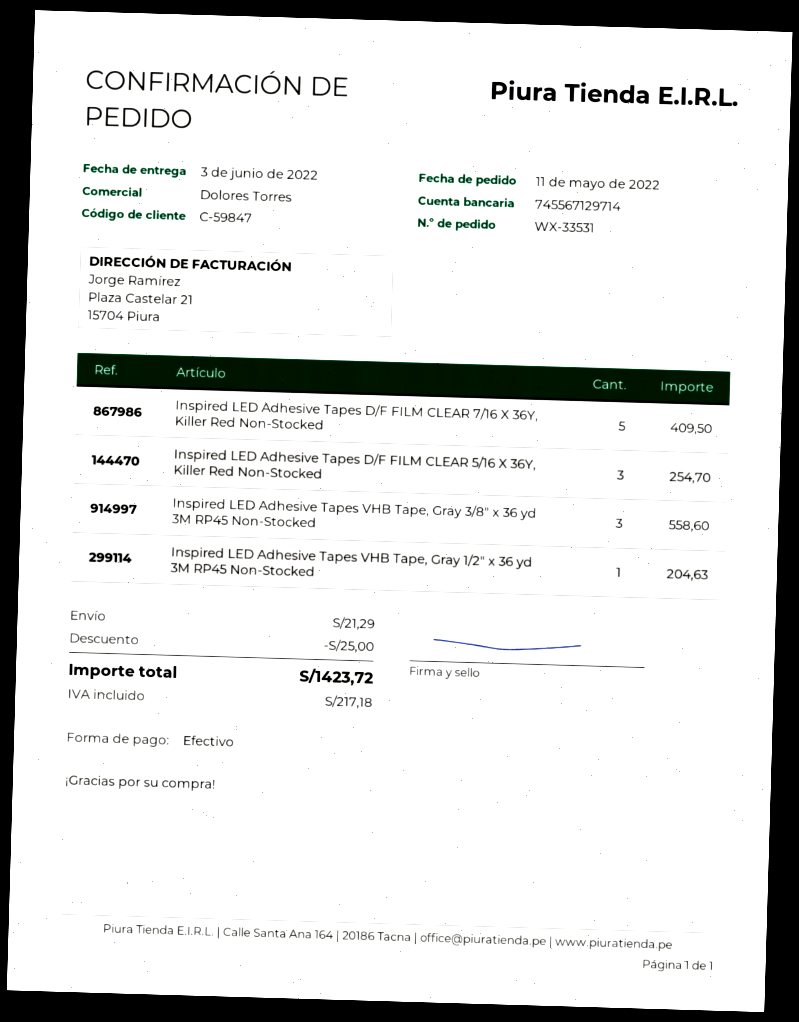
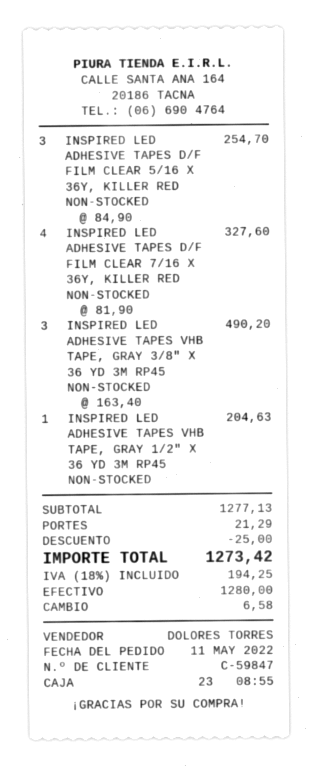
Inspired LED Adhesive Tapes D/F FILM CLEAR 7/16 X 36Y, Killer Red Non-Stocked: 5 for 409.50 -> 4 for 327.60
Inspired LED Adhesive Tapes VHB Tape, Gray 3/8" x 36 yd 3M RP45 Non-Stocked: 3 for 558.60 -> 3 for 490.20
tax: 217.18 -> 194.25
total: 1423.72 -> 1273.42

